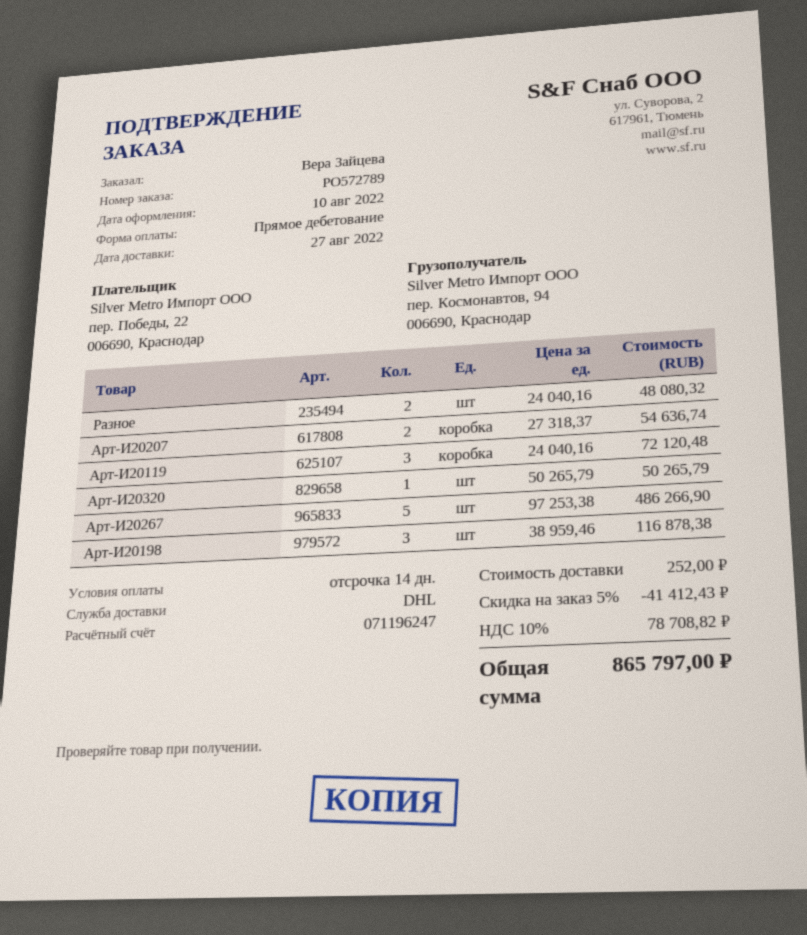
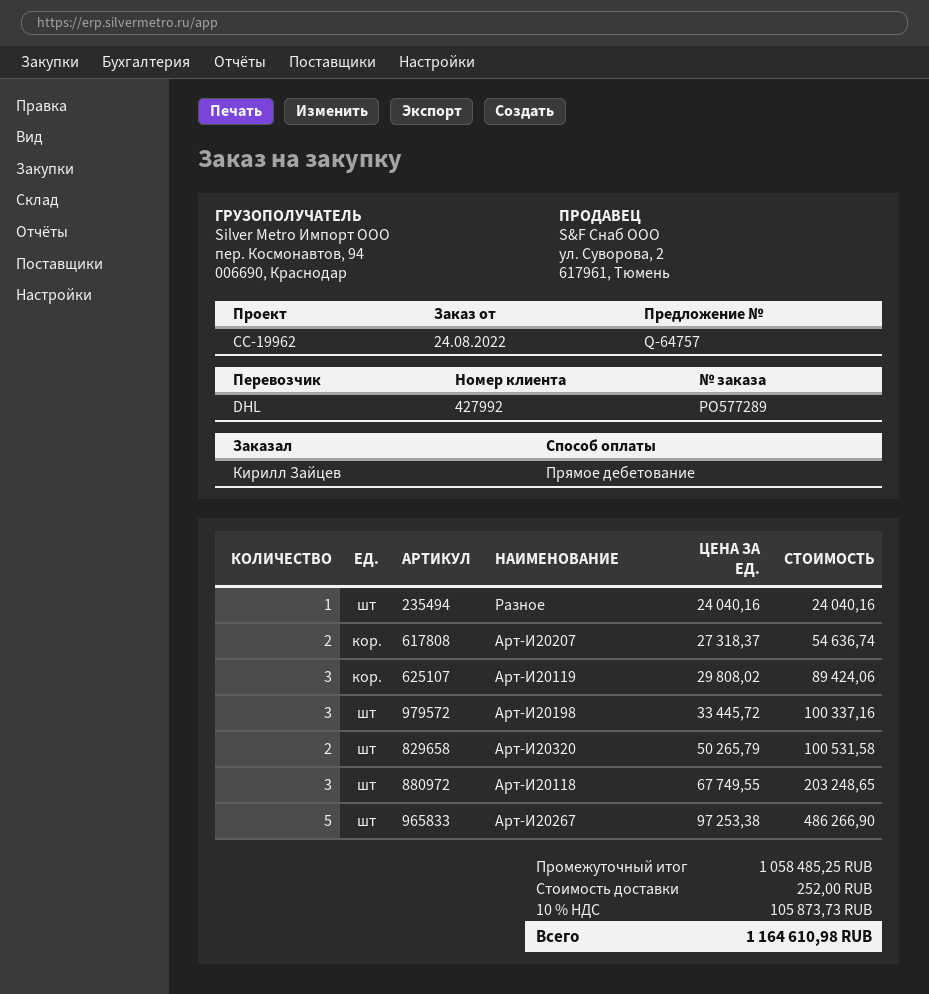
order number: PO572789 -> PO577289
order date: 2022-08-10 -> 2022-08-24
ordered by: Вера Зайцева -> Кирилл Зайцев
Разное: 2 x 24040.16 = 48080.32 -> 1 x 24040.16 = 24040.16
Арт-И20119: 3 x 24040.16 = 72120.48 -> 3 x 29808.02 = 89424.06
Арт-И20320: 1 x 50265.79 = 50265.79 -> 2 x 50265.79 = 100531.58
Арт-И20198: 3 x 38959.46 = 116878.38 -> 3 x 33445.72 = 100337.16
Арт-И20118: none -> 3 x 67749.55 = 203248.65
discount: 5% = 41412.43 -> none
tax: 10% = 78708.82 -> 10% = 105873.73
total: 865797.00 -> 1164610.98

